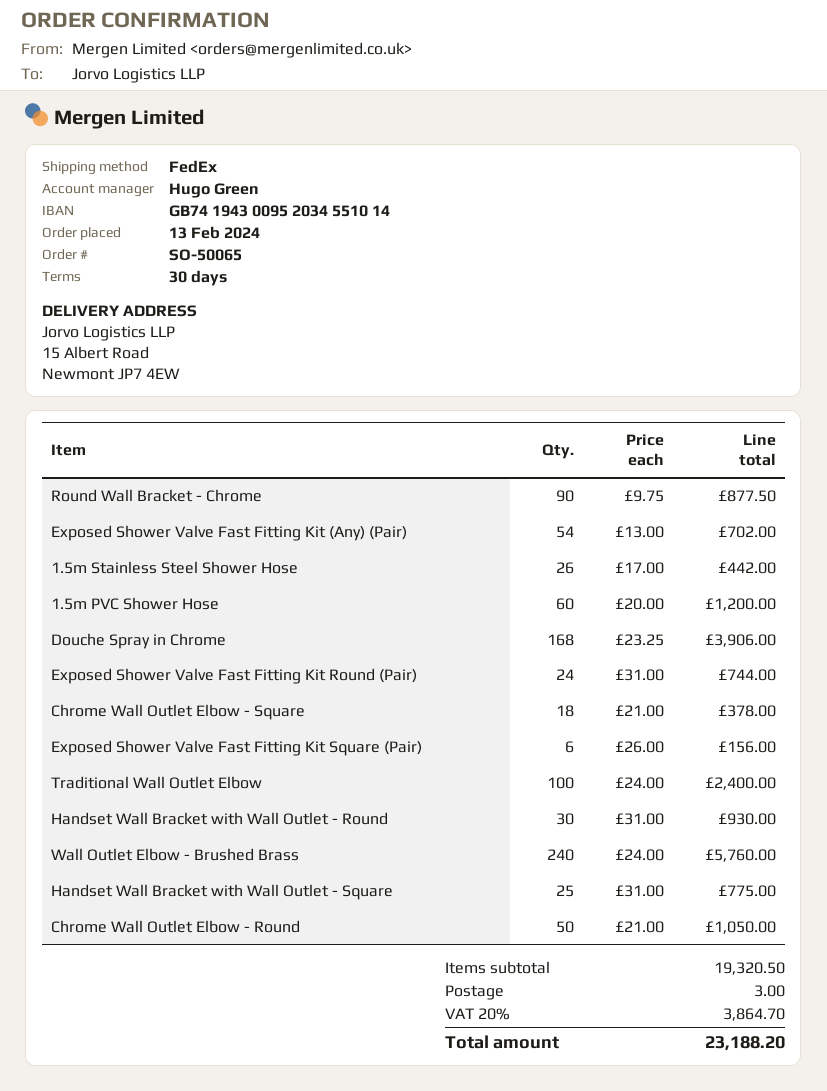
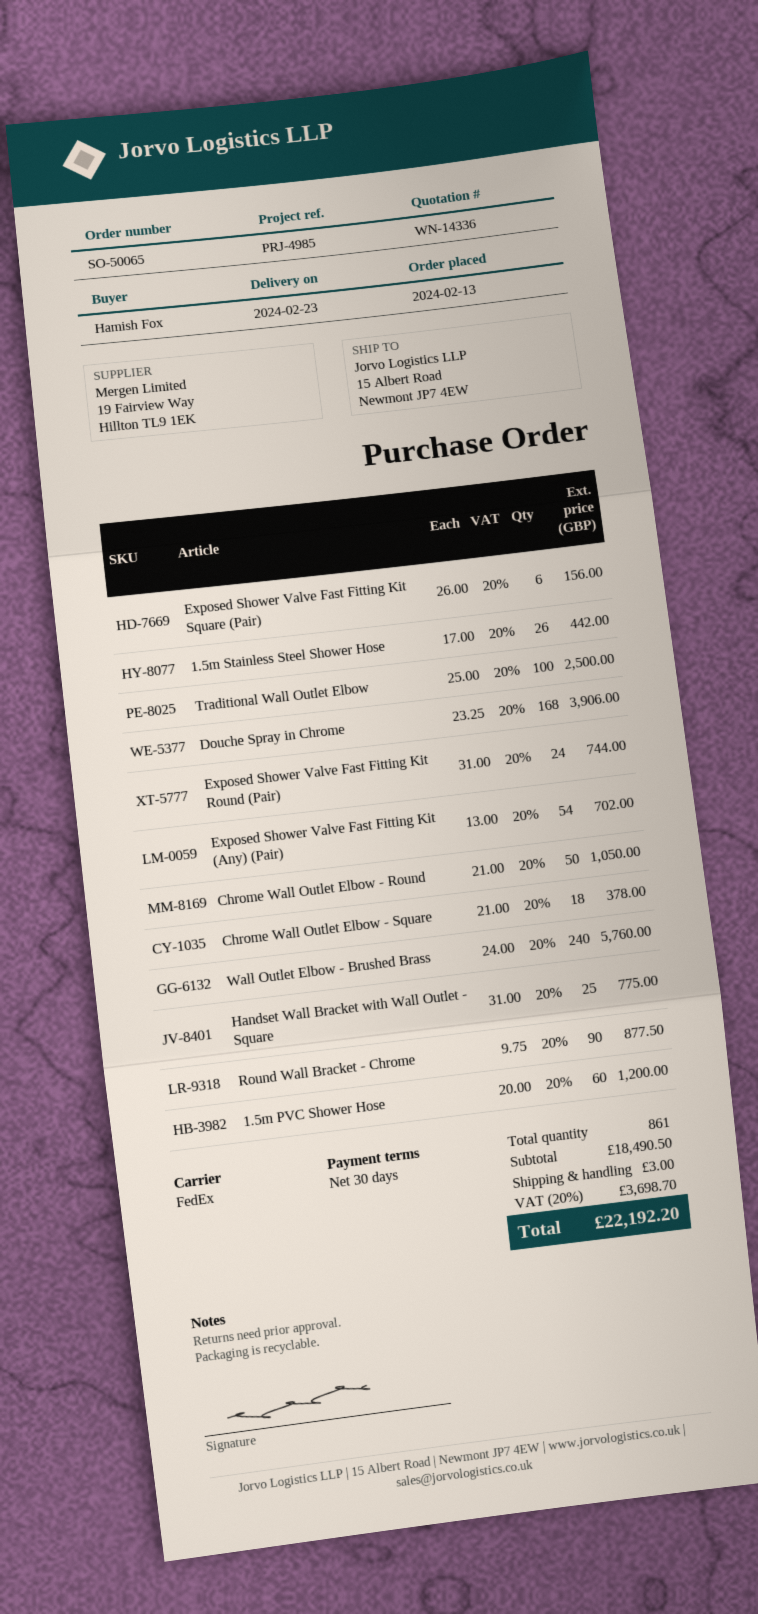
Traditional Wall Outlet Elbow: 100 x 24.00 = 2400.00 -> 100 x 25.00 = 2500.00
Handset Wall Bracket with Wall Outlet - Round: 30 x 31.00 = 930.00 -> none
subtotal: 19320.50 -> 18490.50
tax: 20% = 3864.70 -> 20% = 3698.70
total: 23188.20 -> 22192.20

